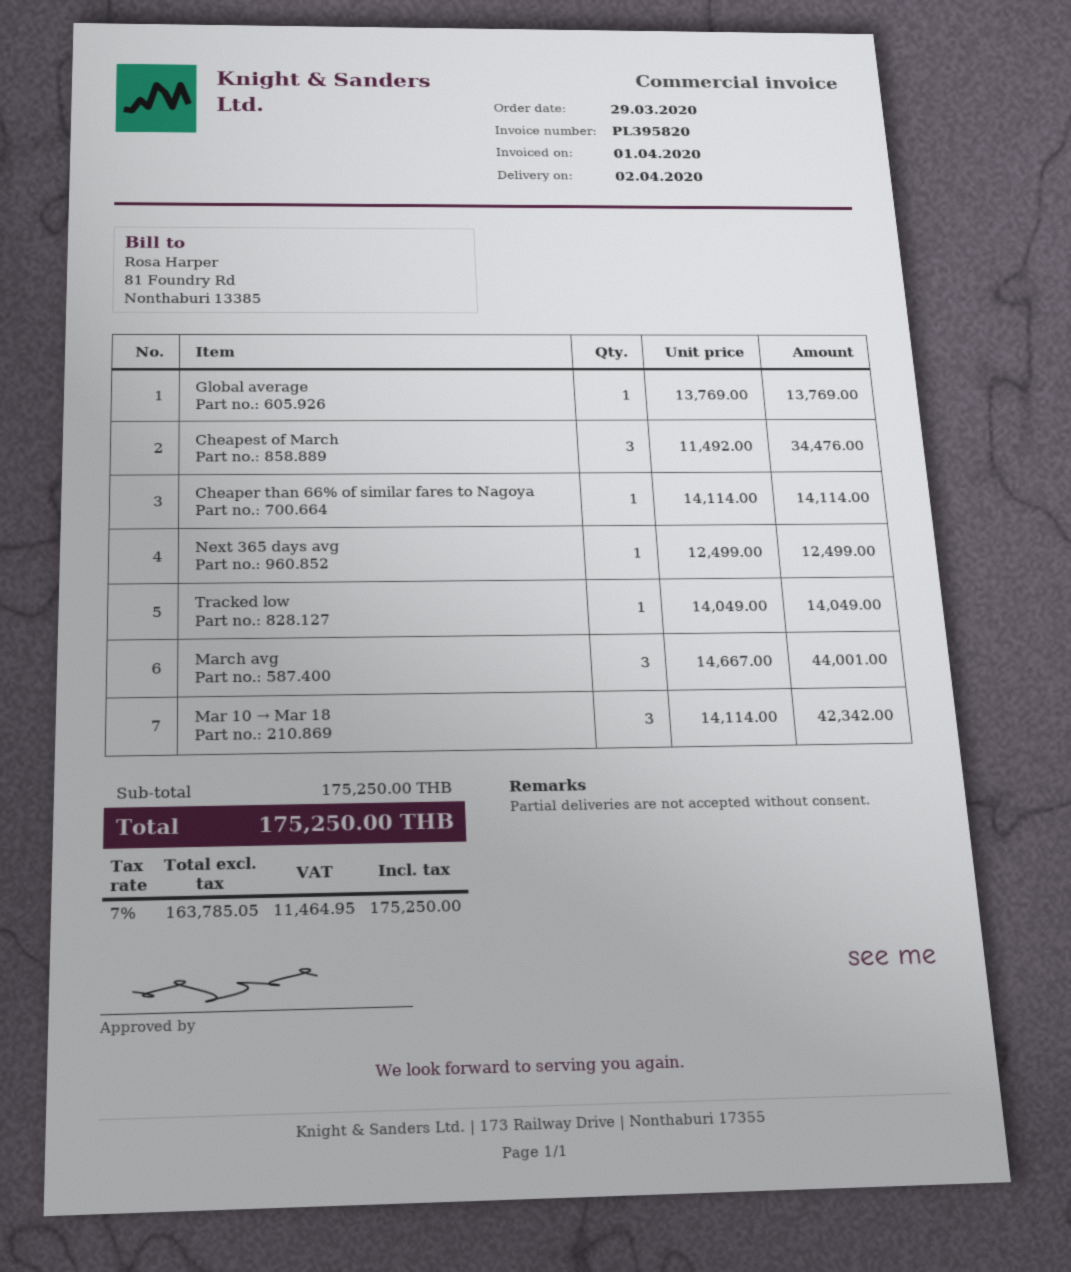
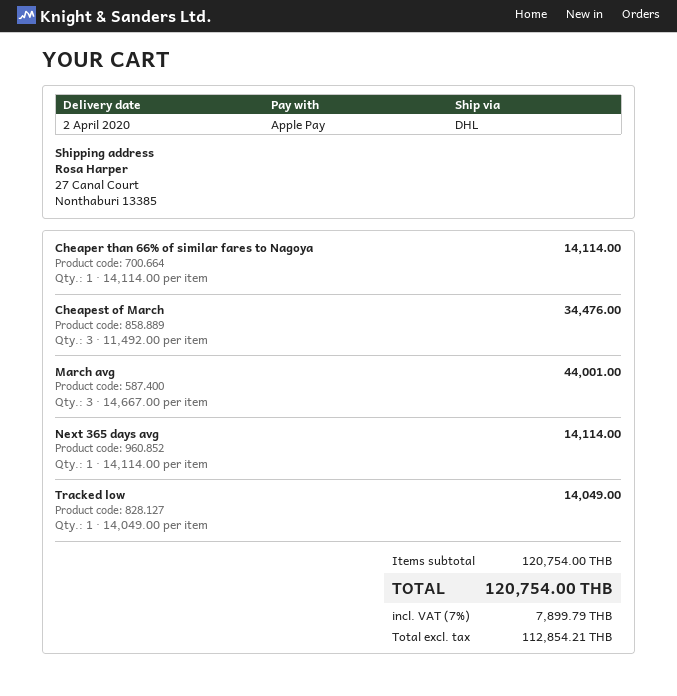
Global average: 1 x 13769.00 = 13769.00 -> none
Next 365 days avg: 1 x 12499.00 = 12499.00 -> 1 x 14114.00 = 14114.00
Mar 10 → Mar 18: 3 x 14114.00 = 42342.00 -> none
subtotal: 175250.00 -> 120754.00
net: 163785.05 -> 112854.21
tax: 7% = 11464.95 -> 7% = 7899.79
total: 175250.00 -> 120754.00

